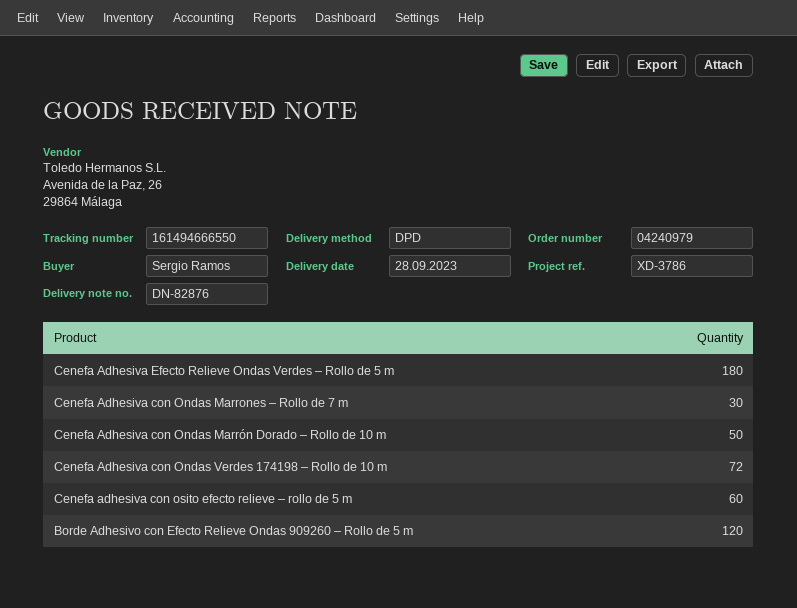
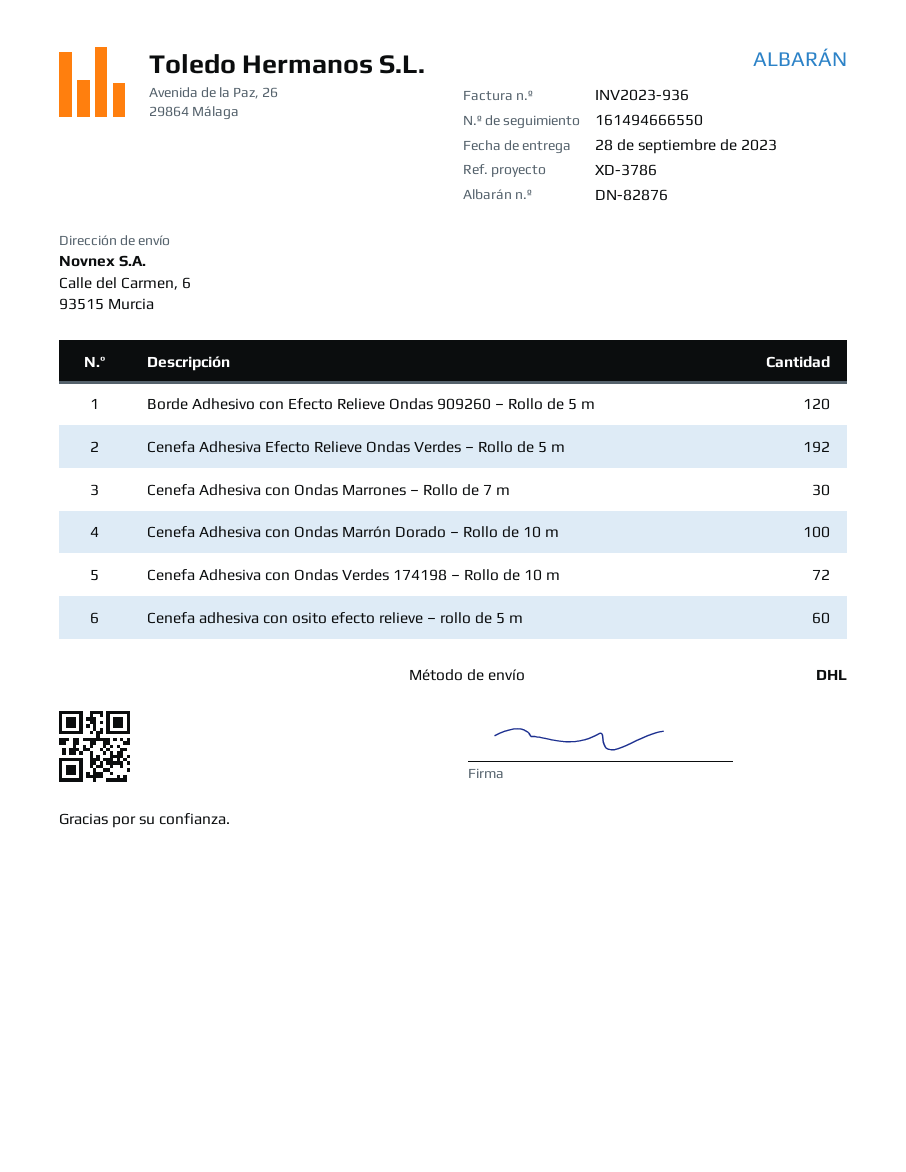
shipping method: DPD -> DHL
Cenefa Adhesiva Efecto Relieve Ondas Verdes – Rollo de 5 m: 180 -> 192
Cenefa Adhesiva con Ondas Marrón Dorado – Rollo de 10 m: 50 -> 100

